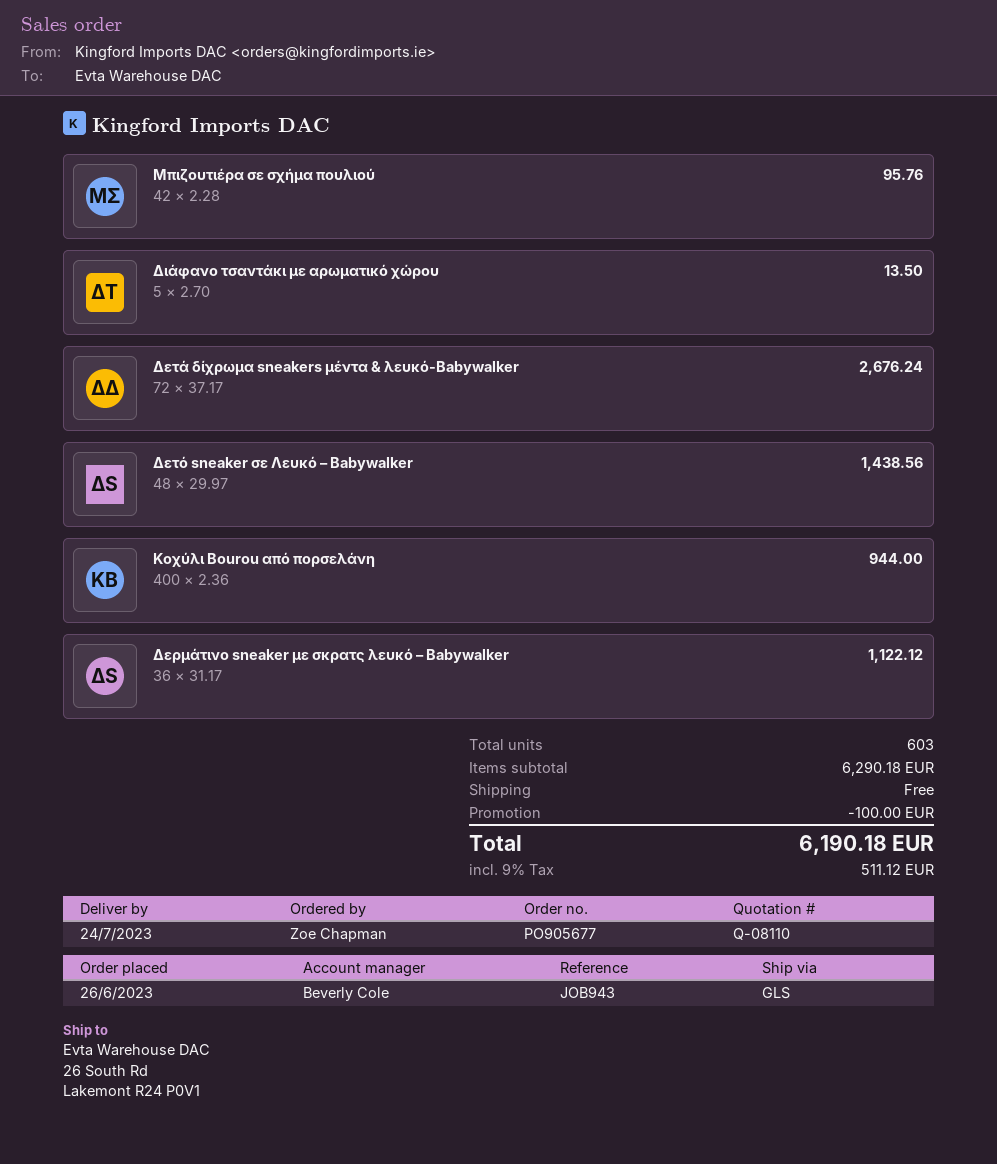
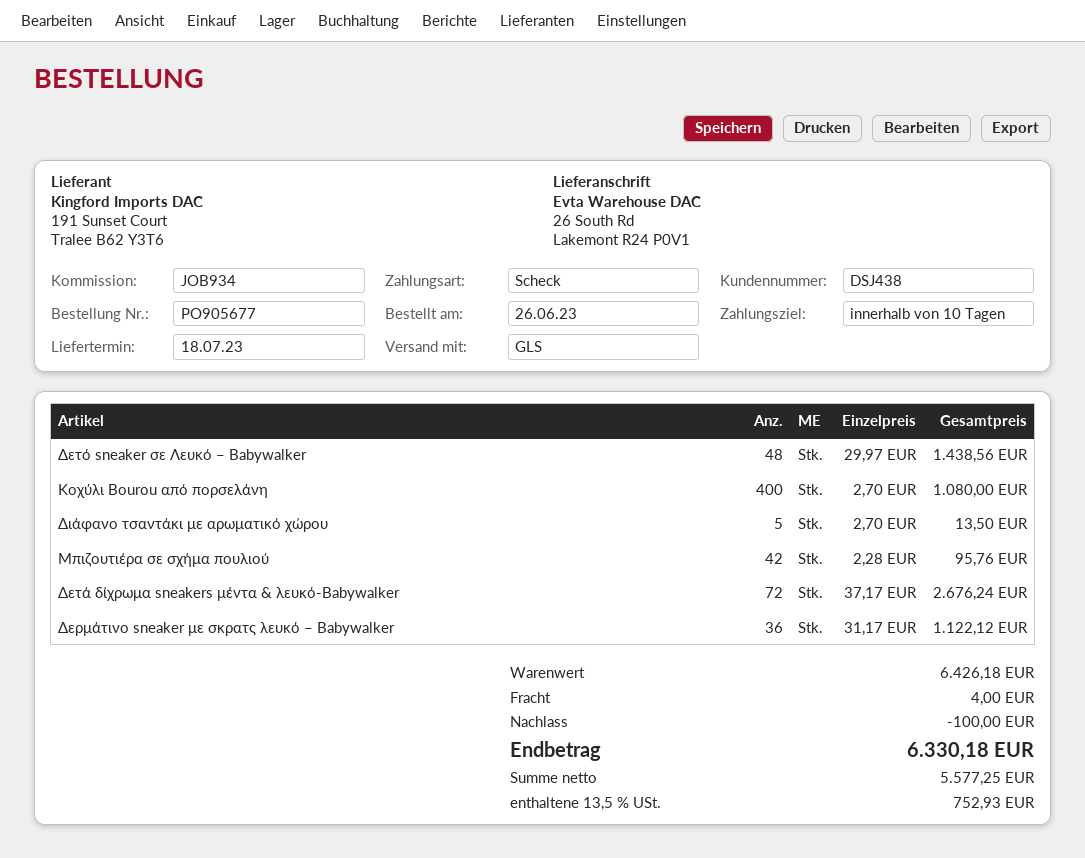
delivery date: 2023-07-24 -> 2023-07-18
reference: JOB943 -> JOB934
Kοχύλι Bourou από πορσελάνη: 400 x 2.36 = 944.00 -> 400 x 2.70 = 1080.00
subtotal: 6290.18 -> 6426.18
shipping: 0.00 -> 4.00
tax: 9% = 511.12 -> 13.5% = 752.93
total: 6190.18 -> 6330.18

